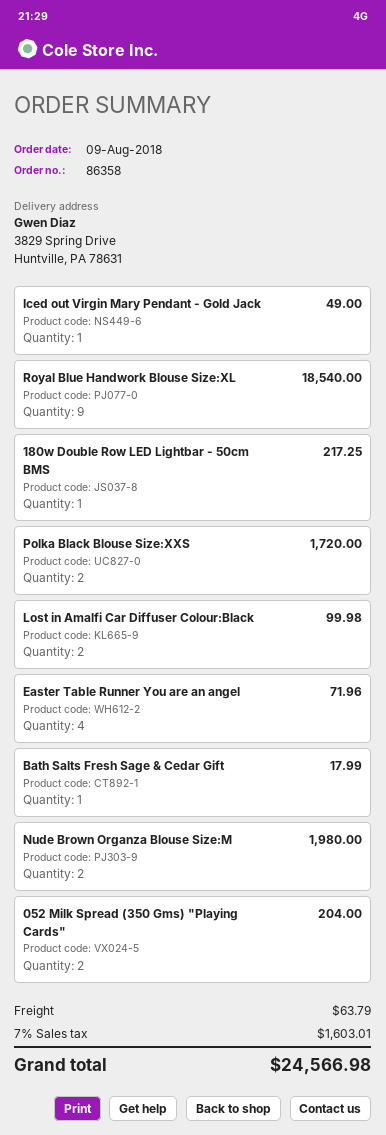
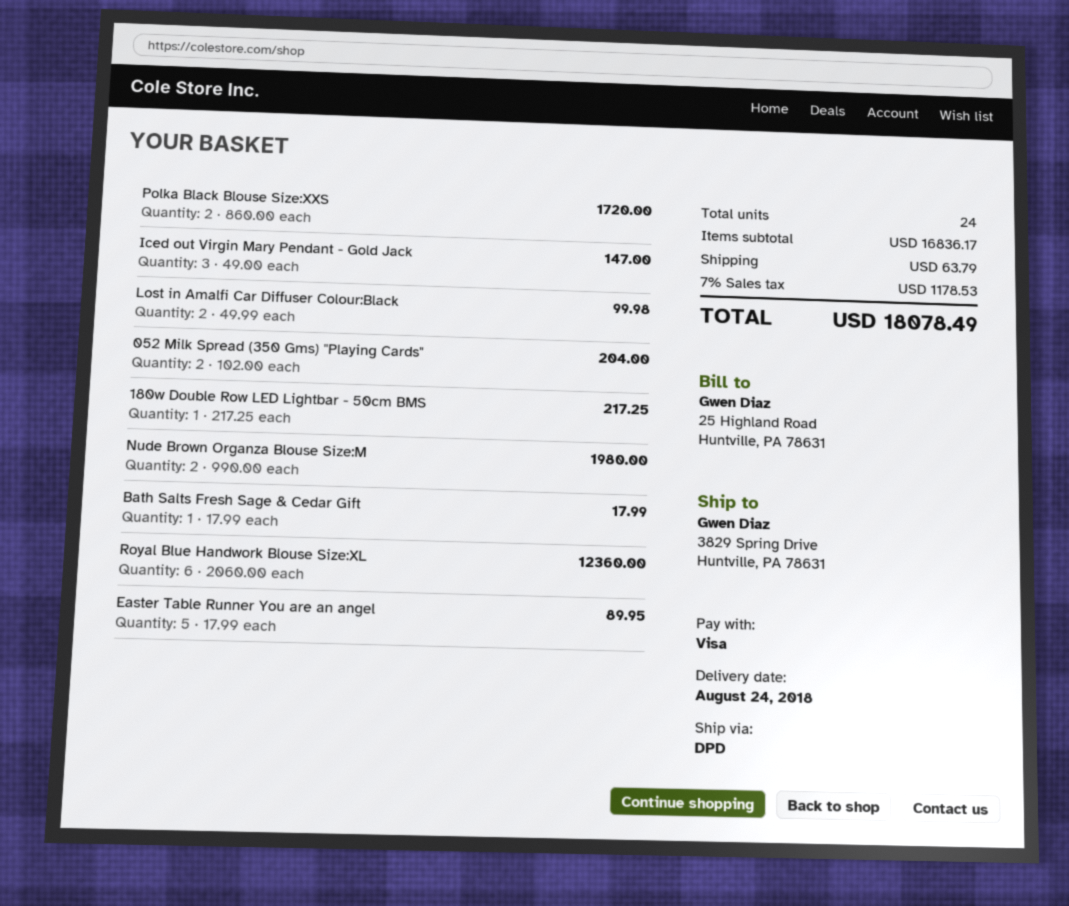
Iced out Virgin Mary Pendant - Gold Jack: 1 for 49.00 -> 3 for 147.00
Royal Blue Handwork Blouse Size:XL: 9 for 18540.00 -> 6 for 12360.00
Easter Table Runner You are an angel: 4 for 71.96 -> 5 for 89.95
tax: 7% = 1603.01 -> 7% = 1178.53
total: 24566.98 -> 18078.49

